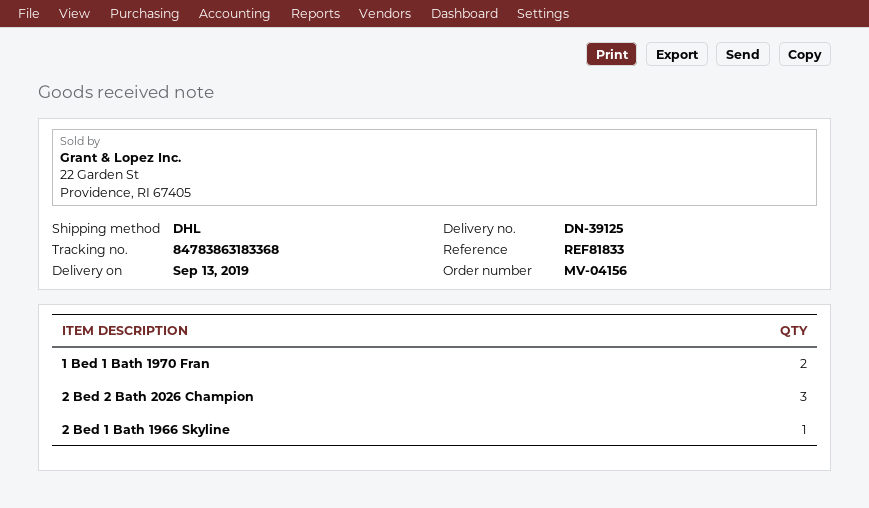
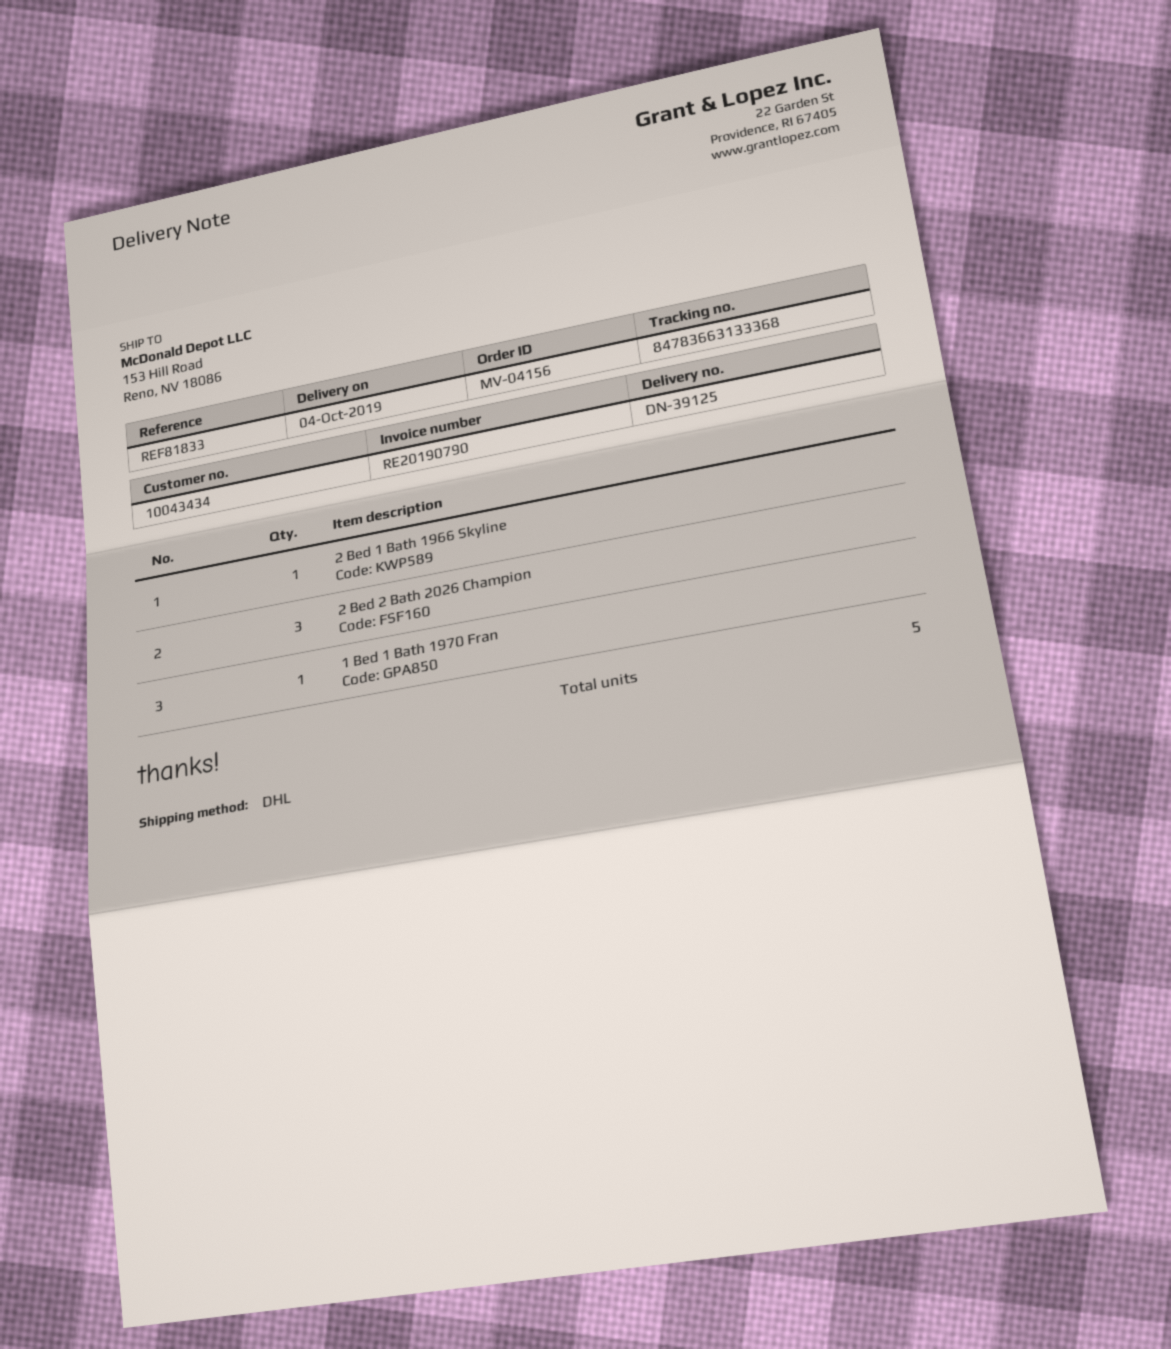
delivery date: 2019-09-13 -> 2019-10-04
tracking number: 84783863183368 -> 84783663133368
1 Bed 1 Bath 1970 Fran: 2 -> 1

